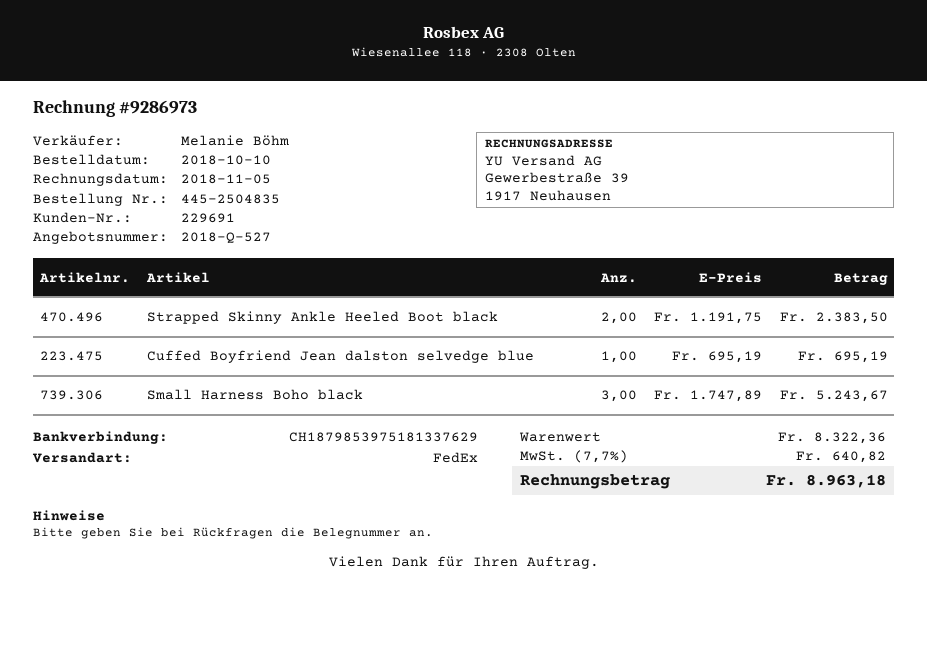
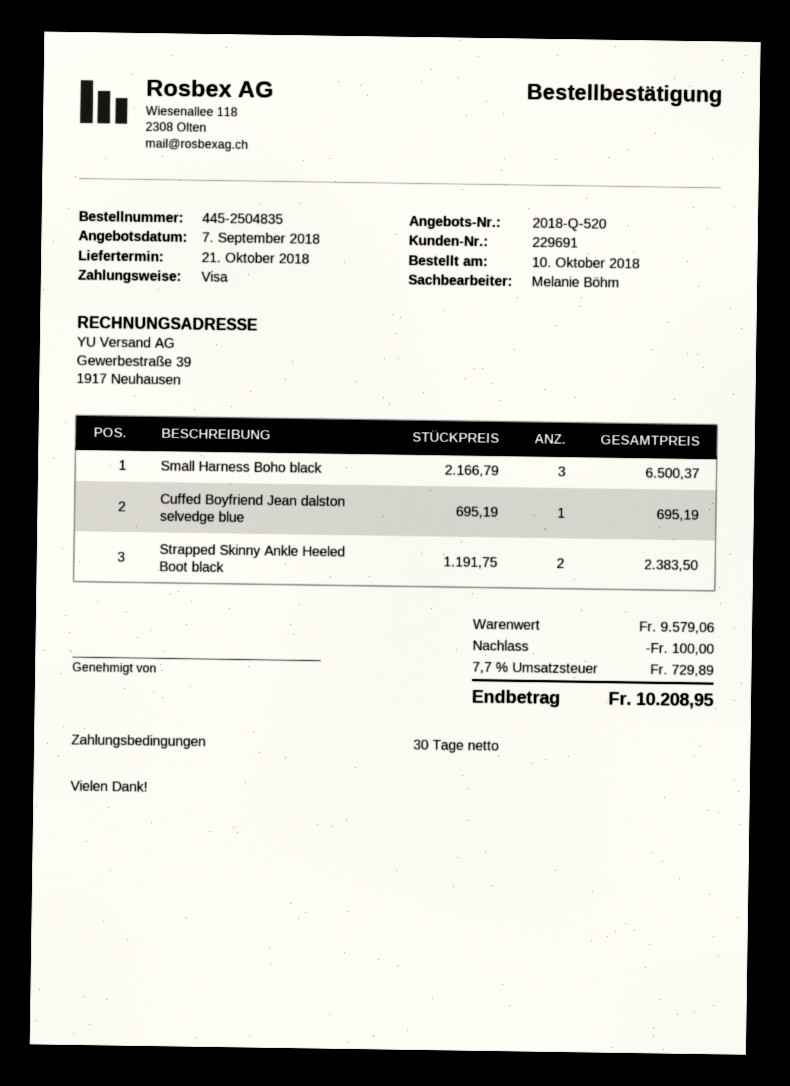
quote number: 2018-Q-527 -> 2018-Q-520
Small Harness Boho black: 3 x 1747.89 = 5243.67 -> 3 x 2166.79 = 6500.37
subtotal: 8322.36 -> 9579.06
discount: none -> 100.00
tax: 7.7% = 640.82 -> 7.7% = 729.89
total: 8963.18 -> 10208.95

